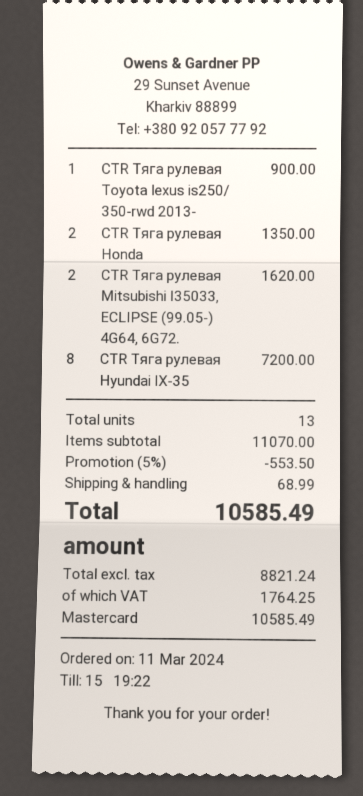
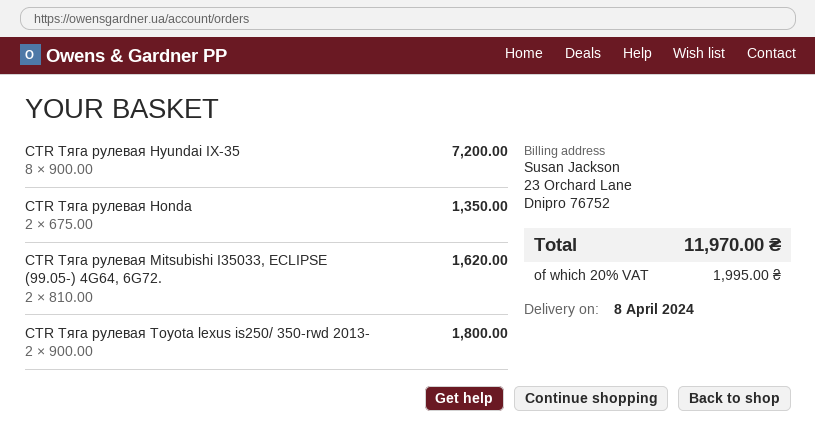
CTR Тяга рулевая Toyota lexus is250/ 350-rwd 2013-: 1 for 900.00 -> 2 for 1800.00
discount: 5% = 553.50 -> none
shipping: 68.99 -> none
tax: 1764.25 -> 1995.00
total: 10585.49 -> 11970.00

